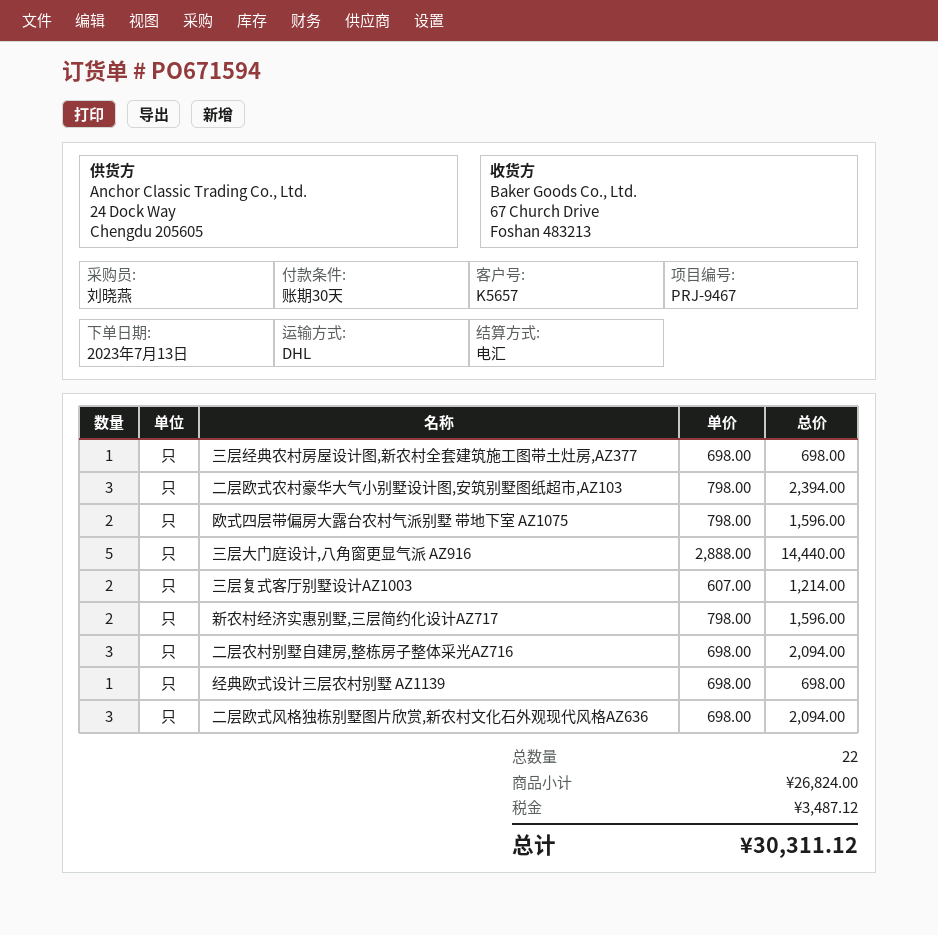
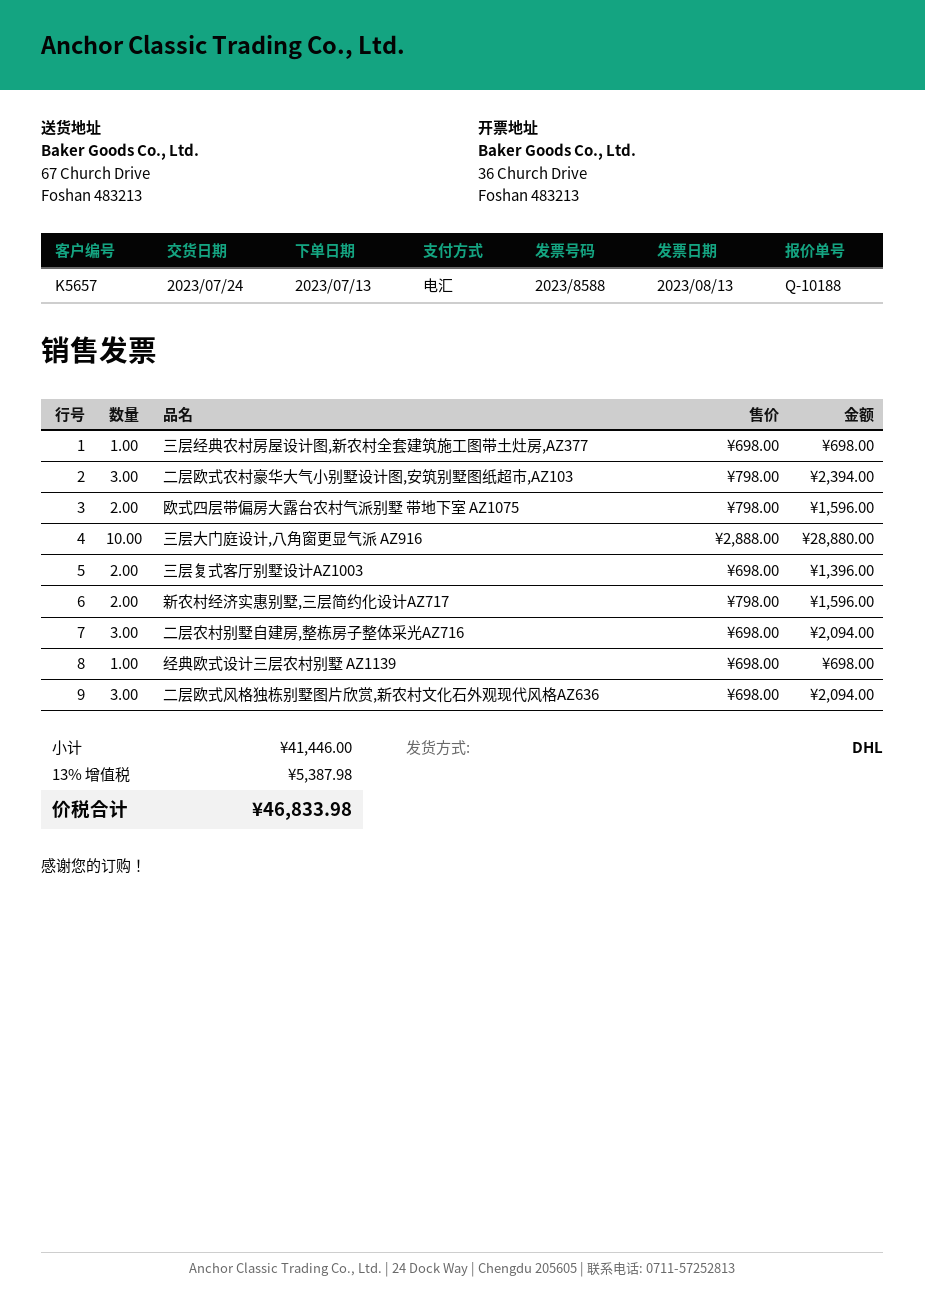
三层大门庭设计,八角窗更显气派 AZ916: 5 x 2888.00 = 14440.00 -> 10 x 2888.00 = 28880.00
三层复式客厅别墅设计AZ1003: 2 x 607.00 = 1214.00 -> 2 x 698.00 = 1396.00
subtotal: 26824.00 -> 41446.00
tax: 3487.12 -> 5387.98
total: 30311.12 -> 46833.98

